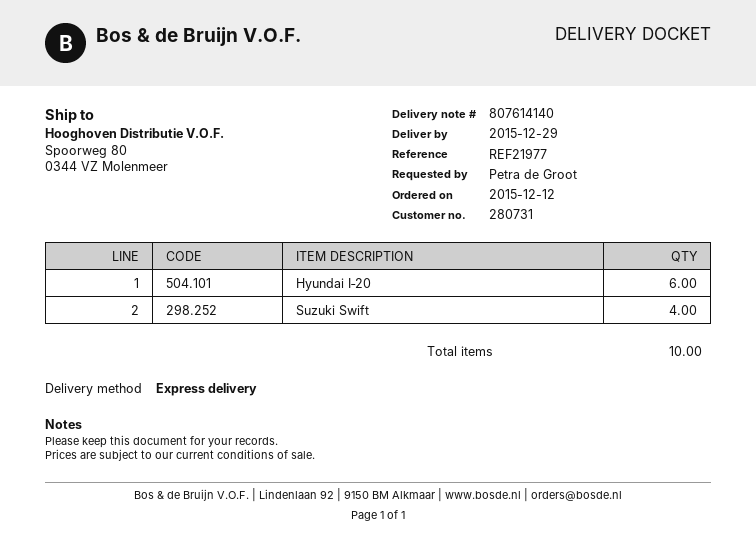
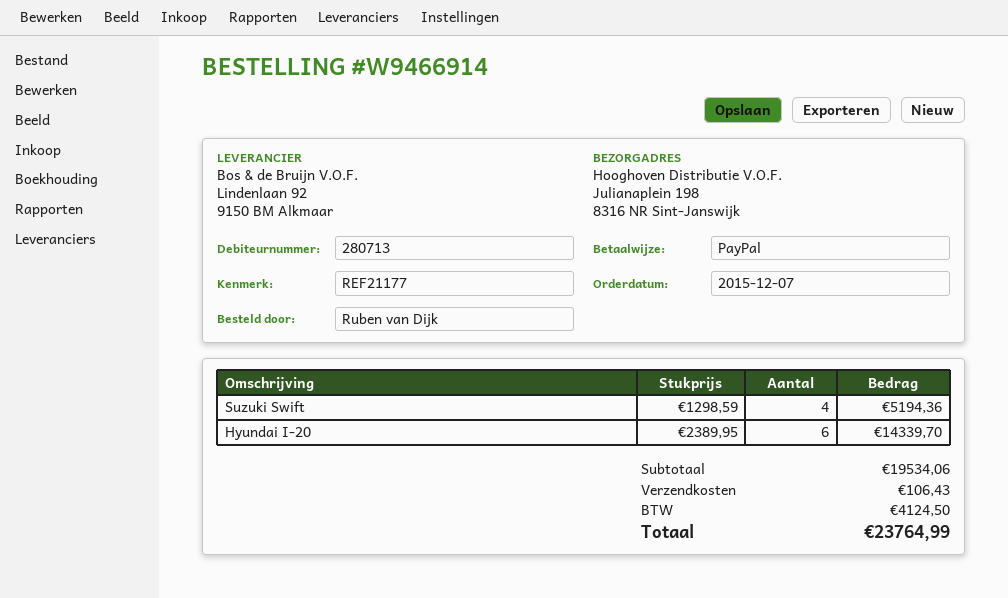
order date: 2015-12-12 -> 2015-12-07
customer number: 280731 -> 280713
reference: REF21977 -> REF21177
ordered by: Petra de Groot -> Ruben van Dijk
ship to: Spoorweg 80, 0344 VZ Molenmeer -> Julianaplein 198, 8316 NR Sint-Janswijk

